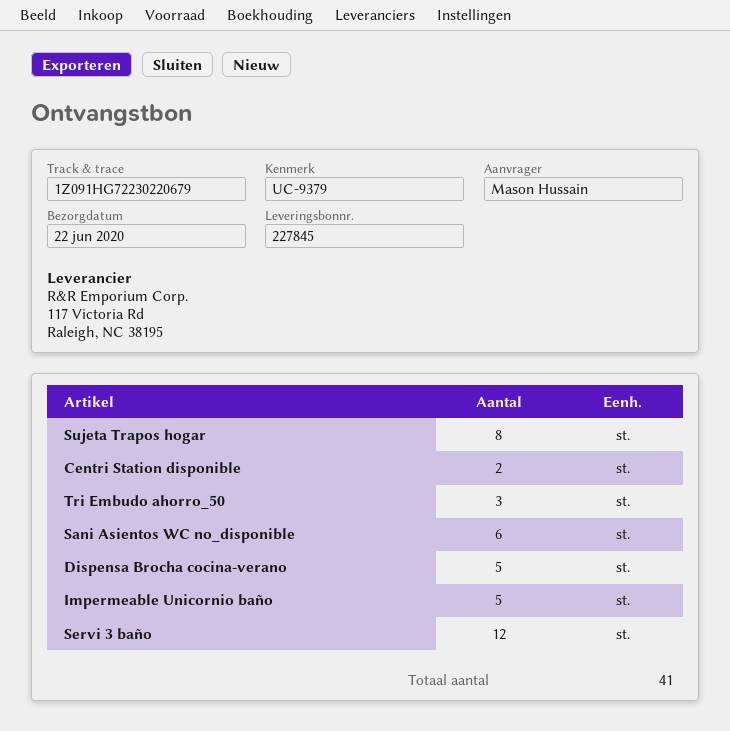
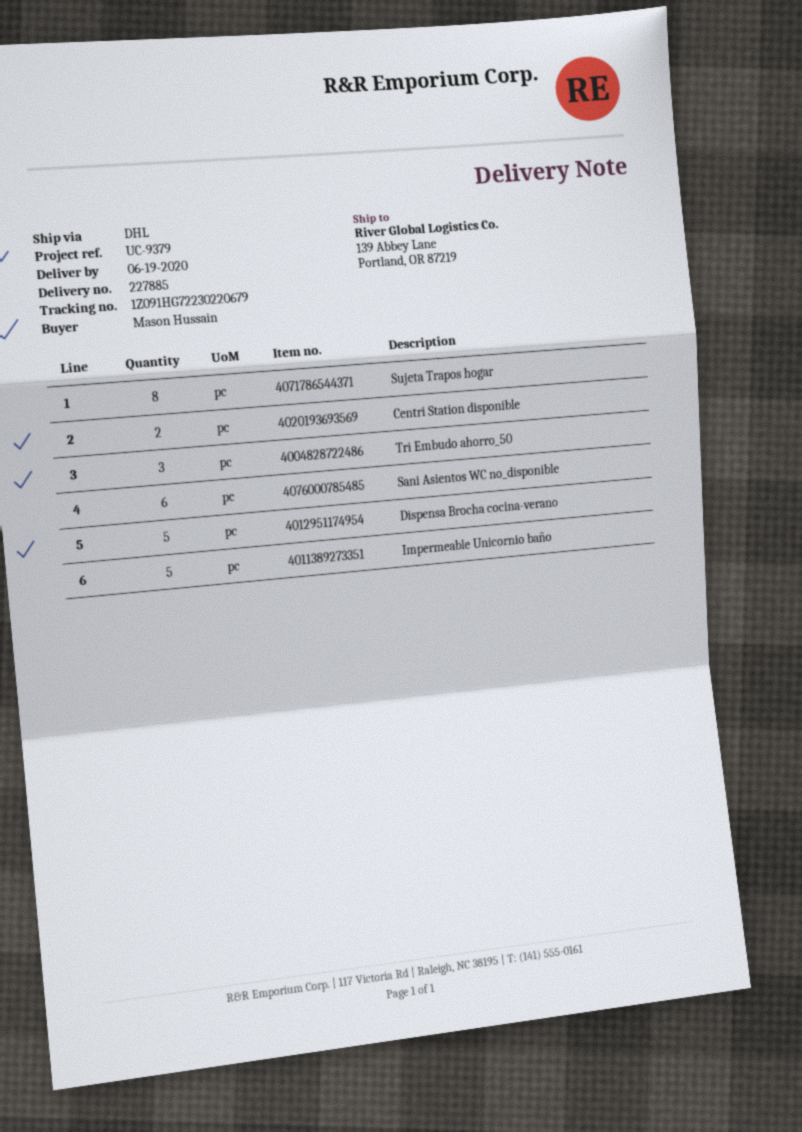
delivery note number: 227845 -> 227885
delivery date: 2020-06-22 -> 2020-06-19
Servi 3 baño: 12 -> none

